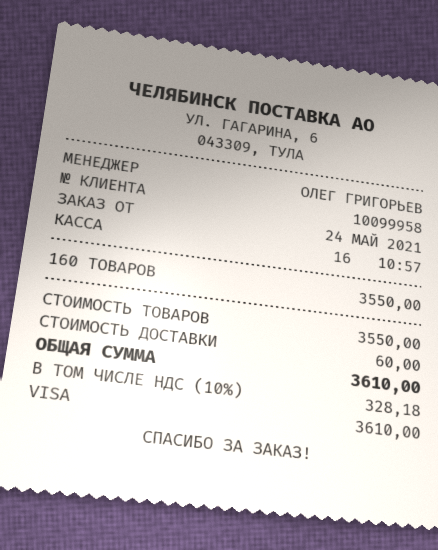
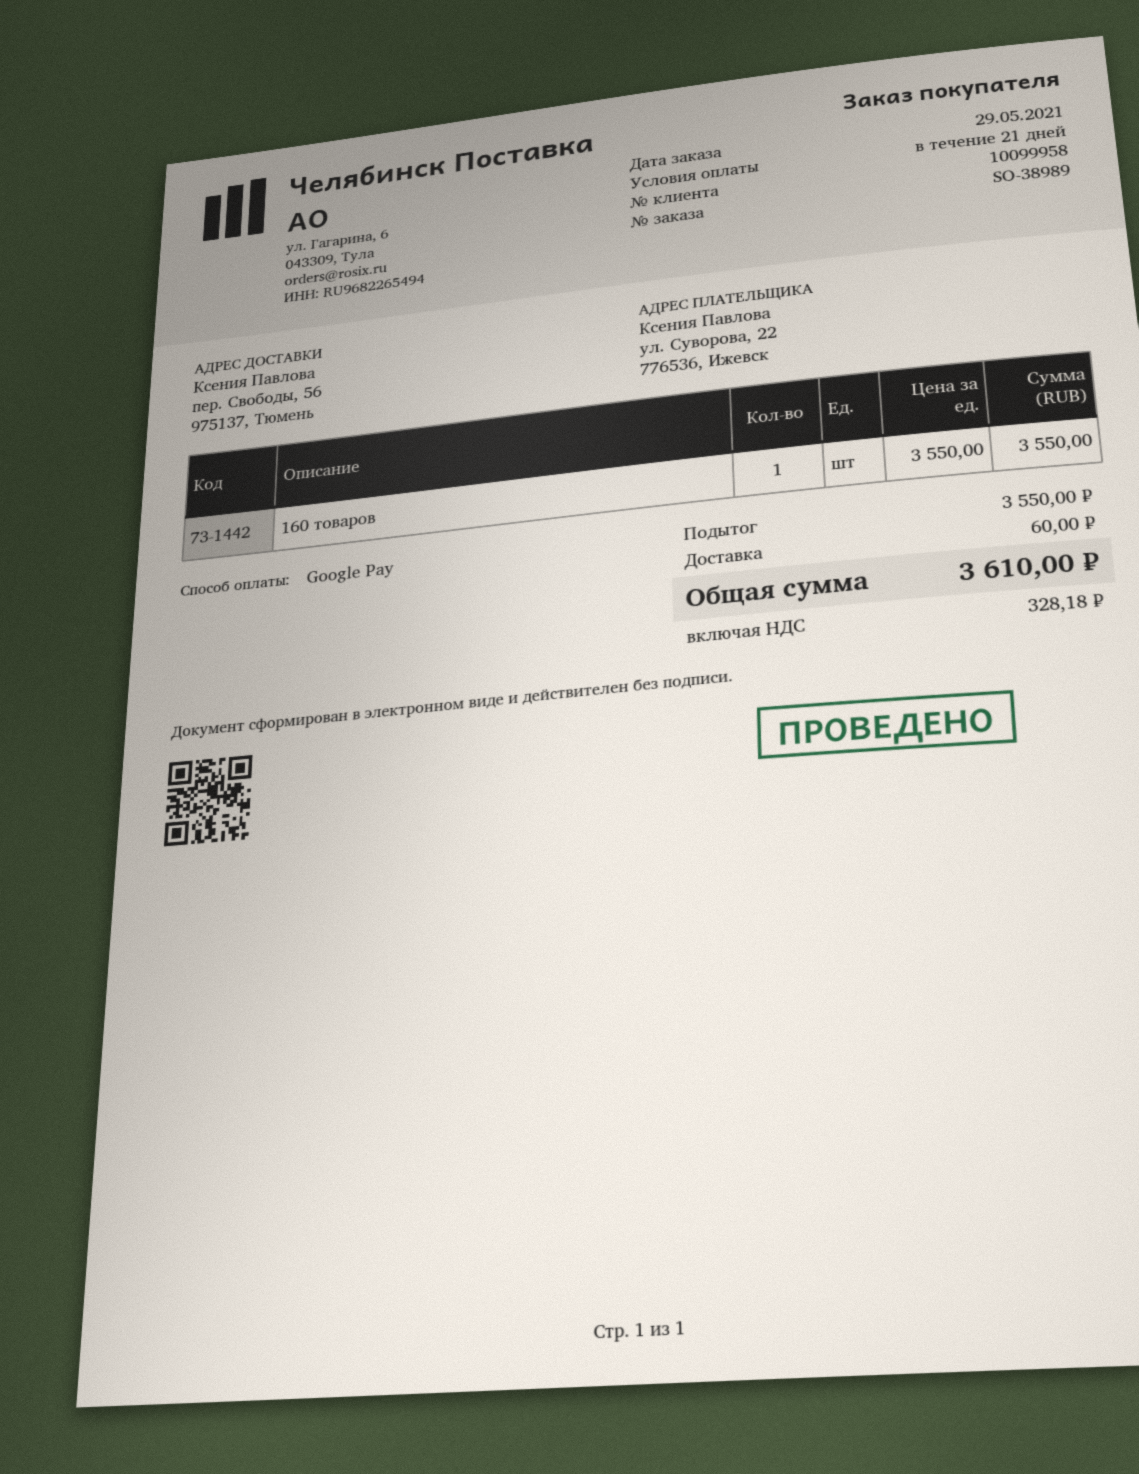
order date: 2021-05-24 -> 2021-05-29
payment method: Visa -> Google Pay

